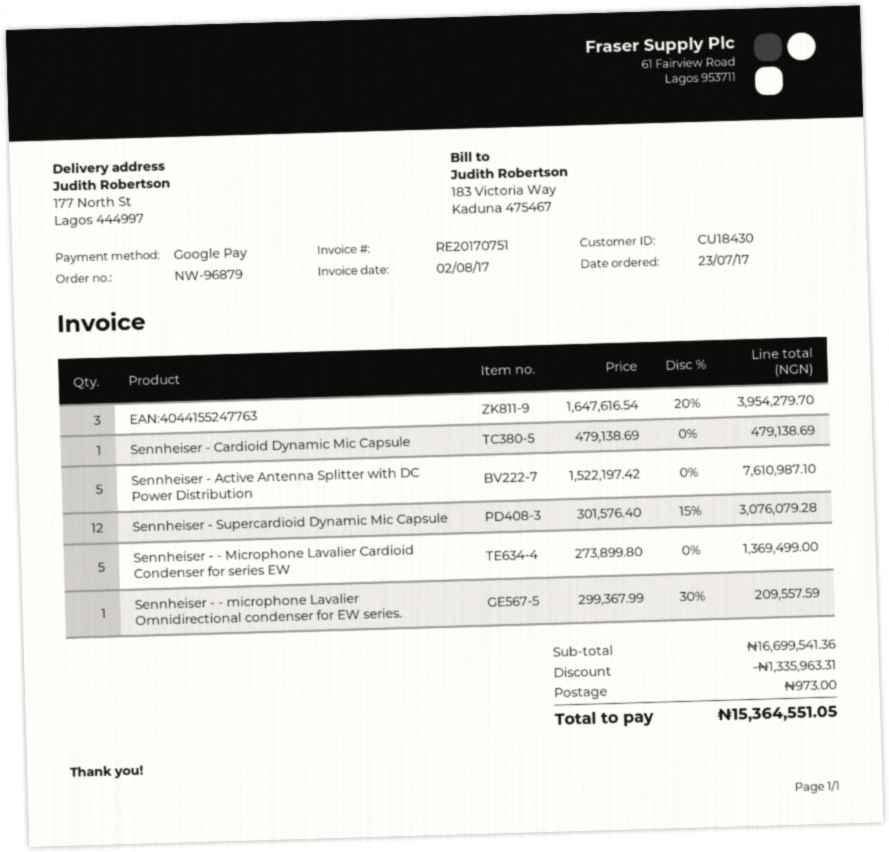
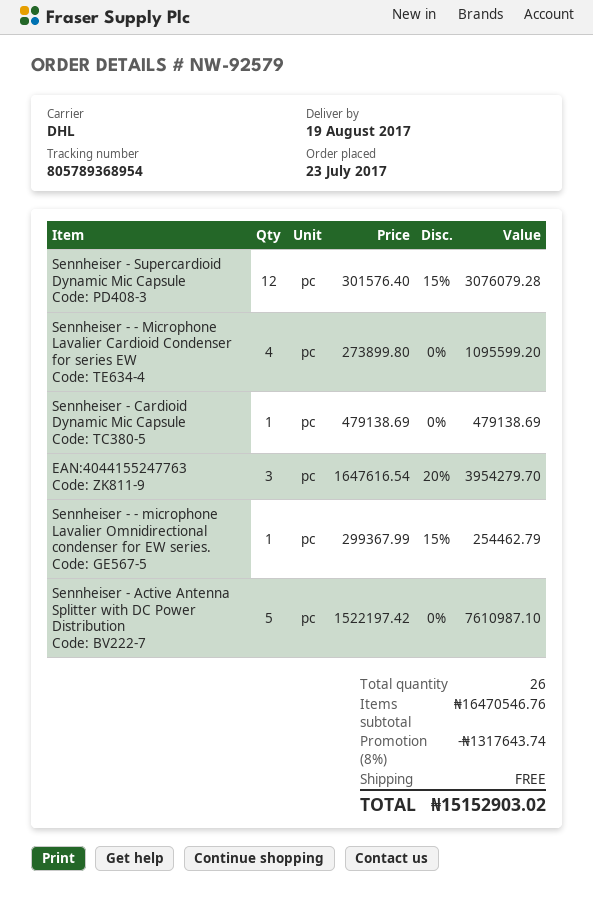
order number: NW-96879 -> NW-92579
Sennheiser - - Microphone Lavalier Cardioid Condenser for series EW: 5 x 273899.80 = 1369499.00 -> 4 x 273899.80 = 1095599.20
Sennheiser - - microphone Lavalier Omnidirectional condenser for EW series.: 1 x 299367.99 - 30% = 209557.59 -> 1 x 299367.99 - 15% = 254462.79
subtotal: 16699541.36 -> 16470546.76
discount: 1335963.31 -> 1317643.74
shipping: 973.00 -> 0.00
total: 15364551.05 -> 15152903.02

